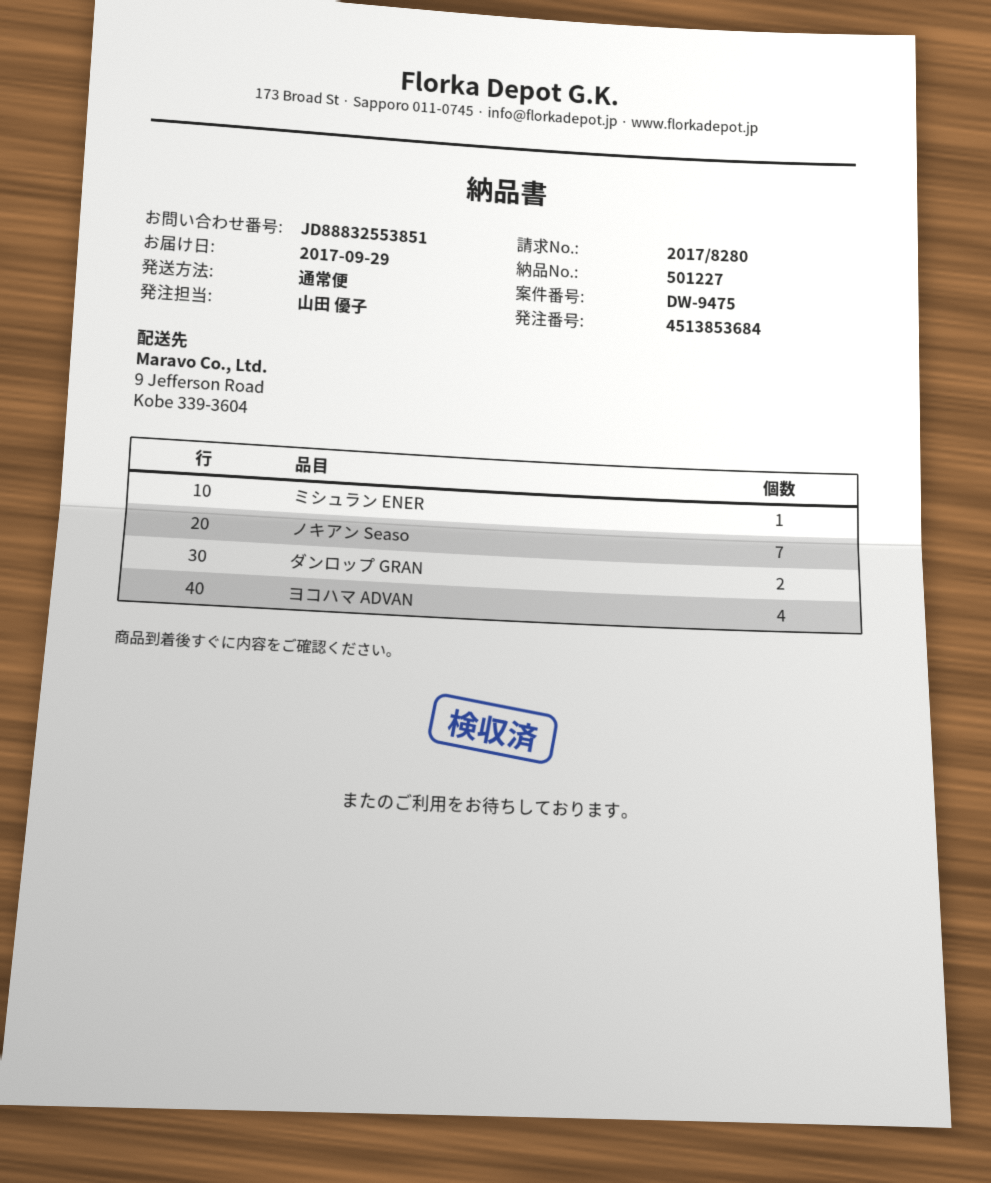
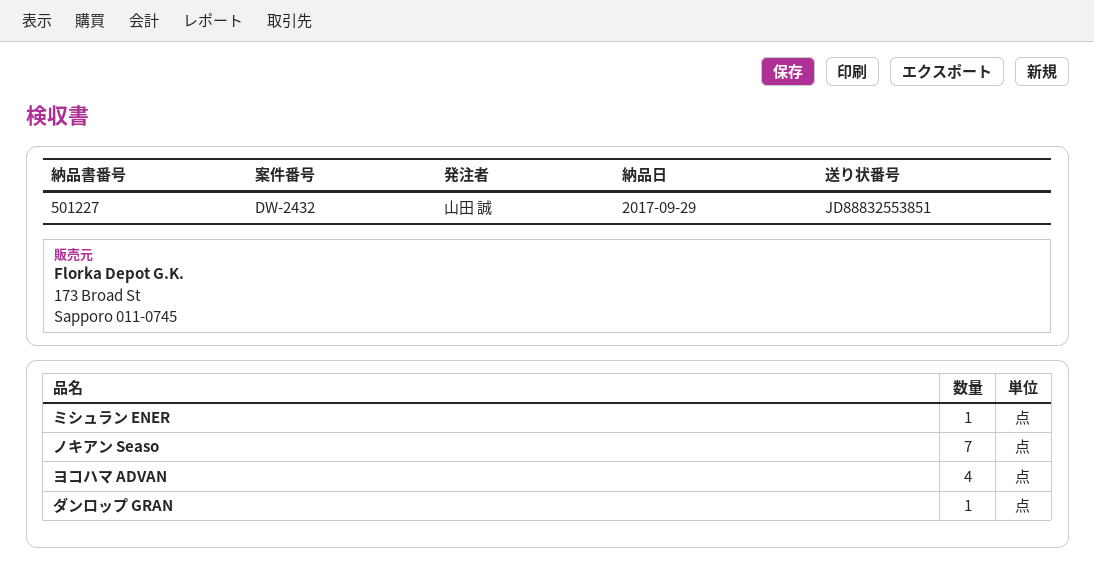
reference: DW-9475 -> DW-2432
ordered by: 山田 優子 -> 山田 誠
ダンロップ GRAN: 2 -> 1

